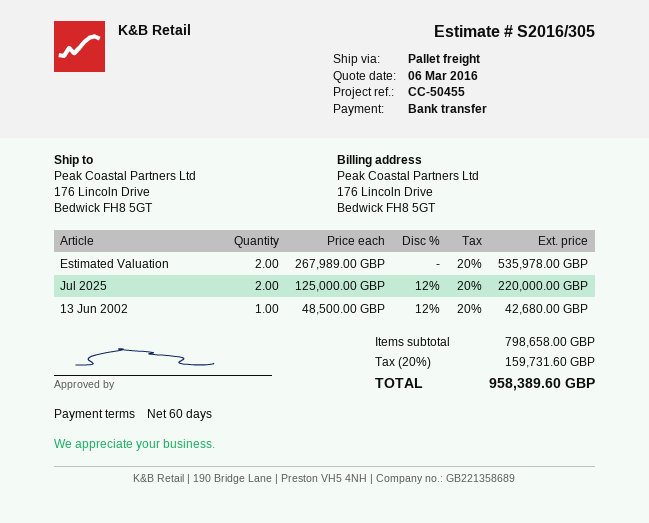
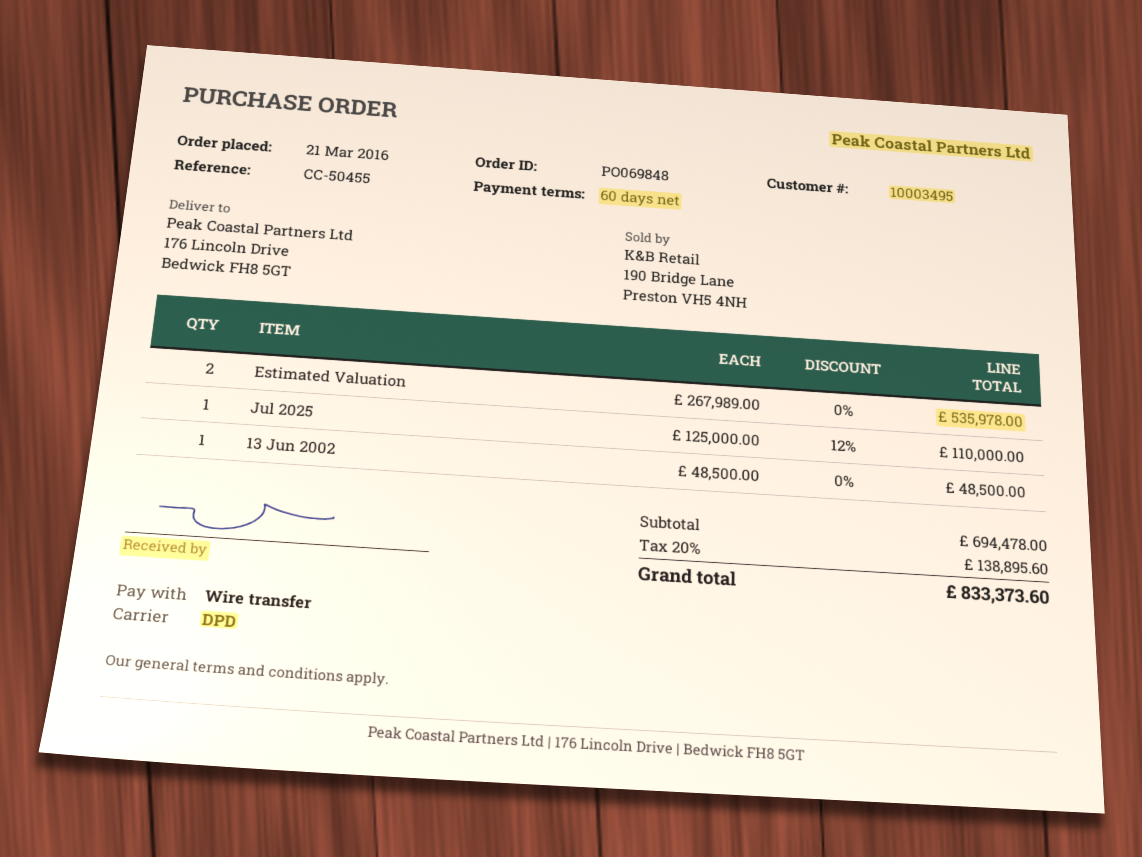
shipping method: pallet freight -> DPD
Jul 2025: 2 x 125000.00 - 12% = 220000.00 -> 1 x 125000.00 - 12% = 110000.00
13 Jun 2002: 1 x 48500.00 - 12% = 42680.00 -> 1 x 48500.00 = 48500.00
subtotal: 798658.00 -> 694478.00
tax: 20% = 159731.60 -> 20% = 138895.60
total: 958389.60 -> 833373.60

